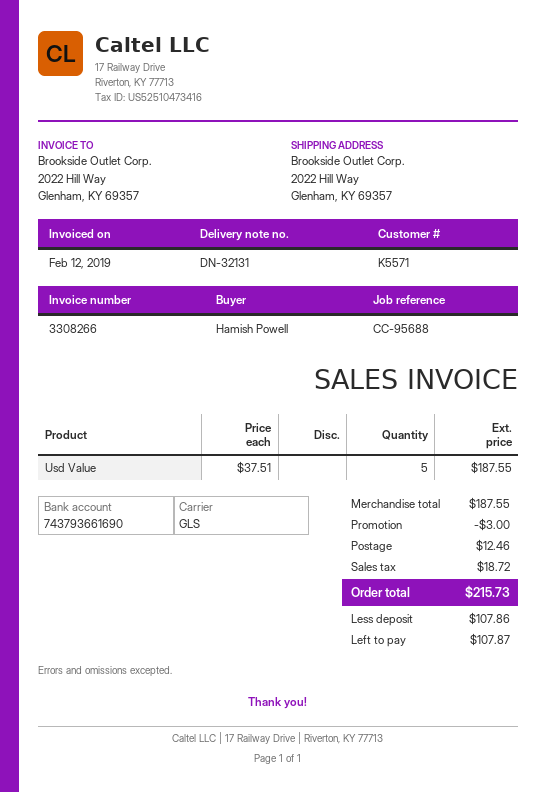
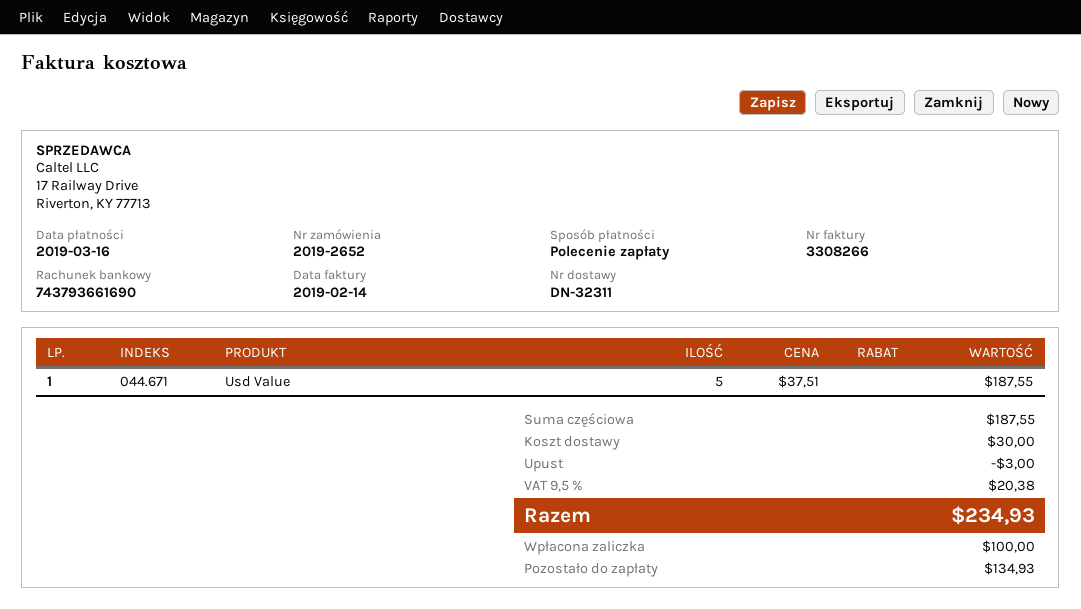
delivery note number: DN-32131 -> DN-32311
invoice date: 2019-02-12 -> 2019-02-14
shipping: 12.46 -> 30.00
tax: 18.72 -> 20.38
total: 215.73 -> 234.93
deposit: 107.86 -> 100.00
balance: 107.87 -> 134.93

